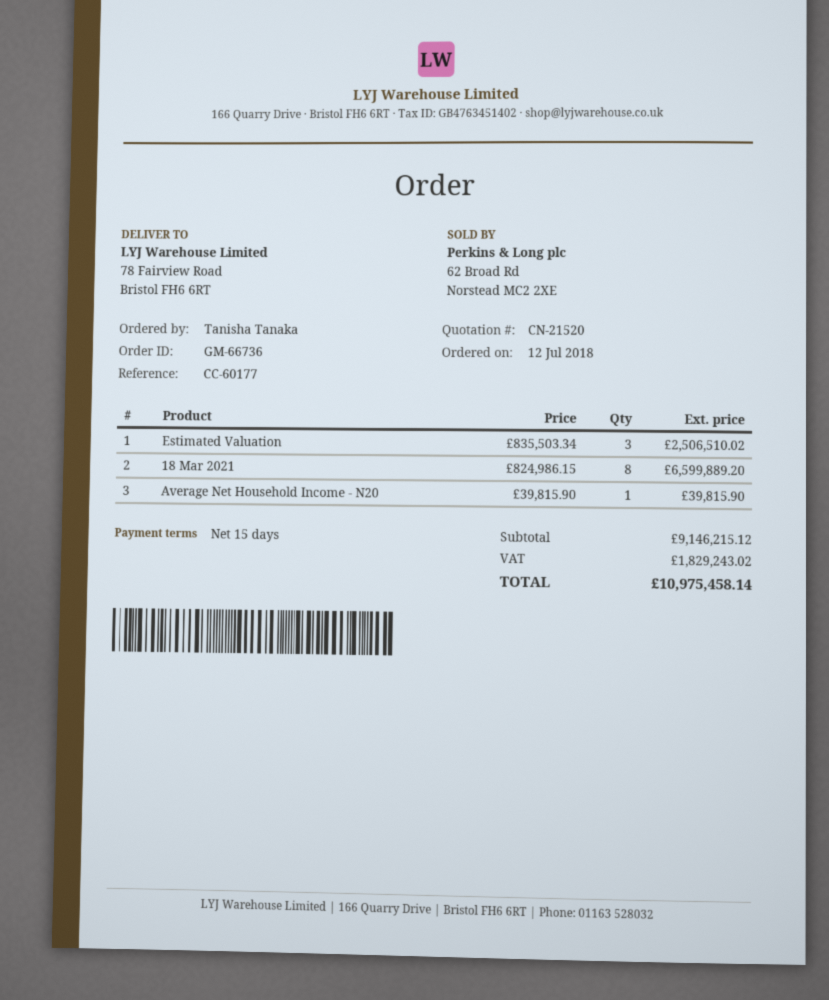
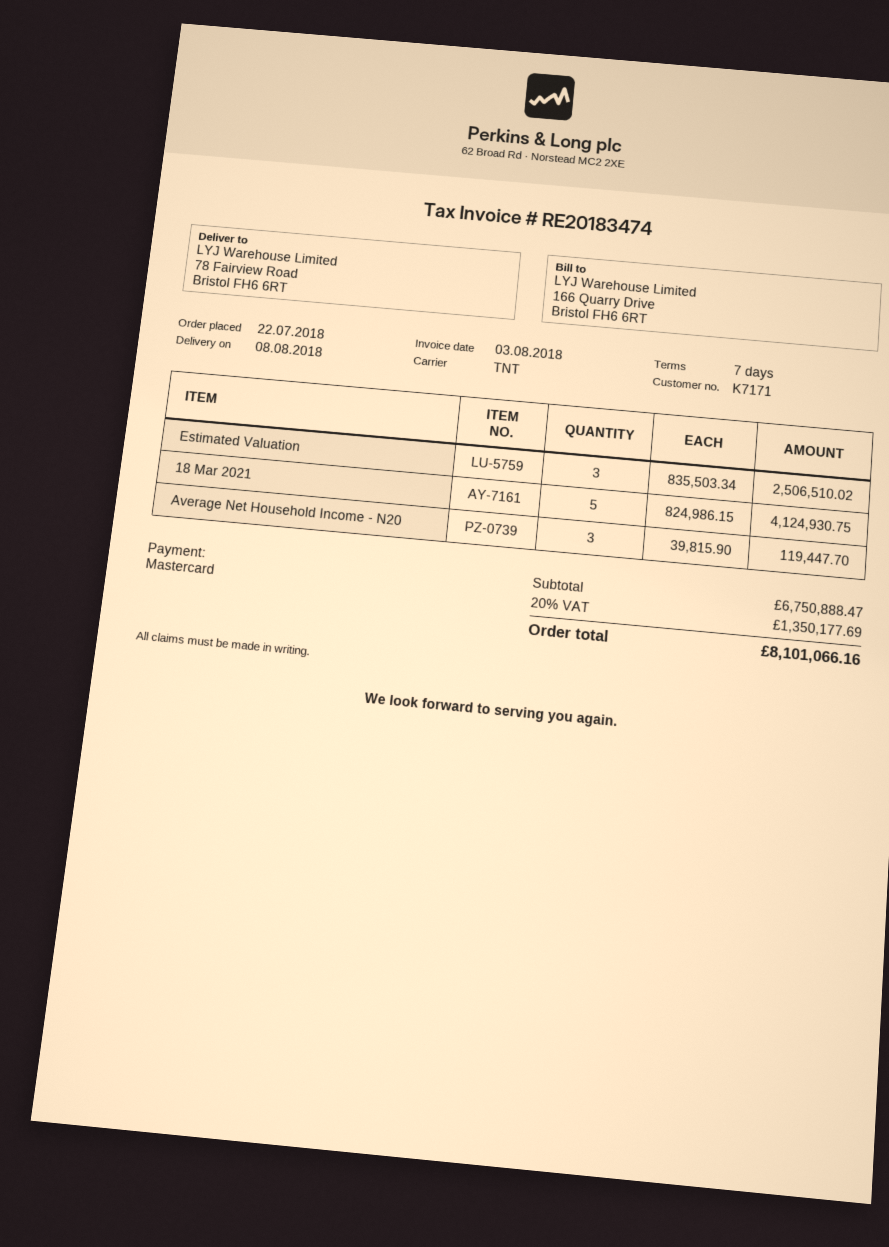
order date: 2018-07-12 -> 2018-07-22
payment terms: 15 days -> 7 days
18 Mar 2021: 8 x 824986.15 = 6599889.20 -> 5 x 824986.15 = 4124930.75
Average Net Household Income - N20: 1 x 39815.90 = 39815.90 -> 3 x 39815.90 = 119447.70
subtotal: 9146215.12 -> 6750888.47
tax: 1829243.02 -> 1350177.69
total: 10975458.14 -> 8101066.16

